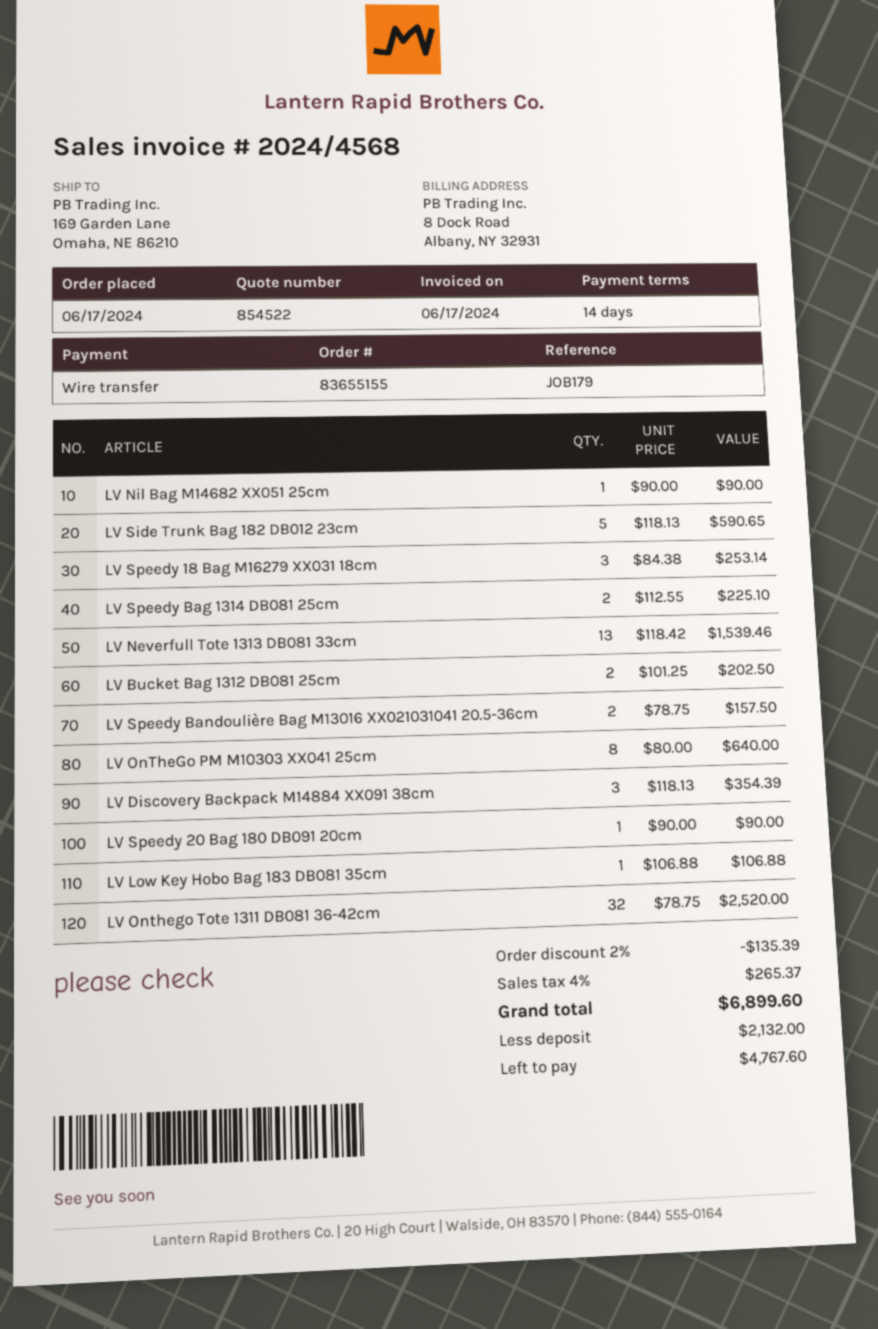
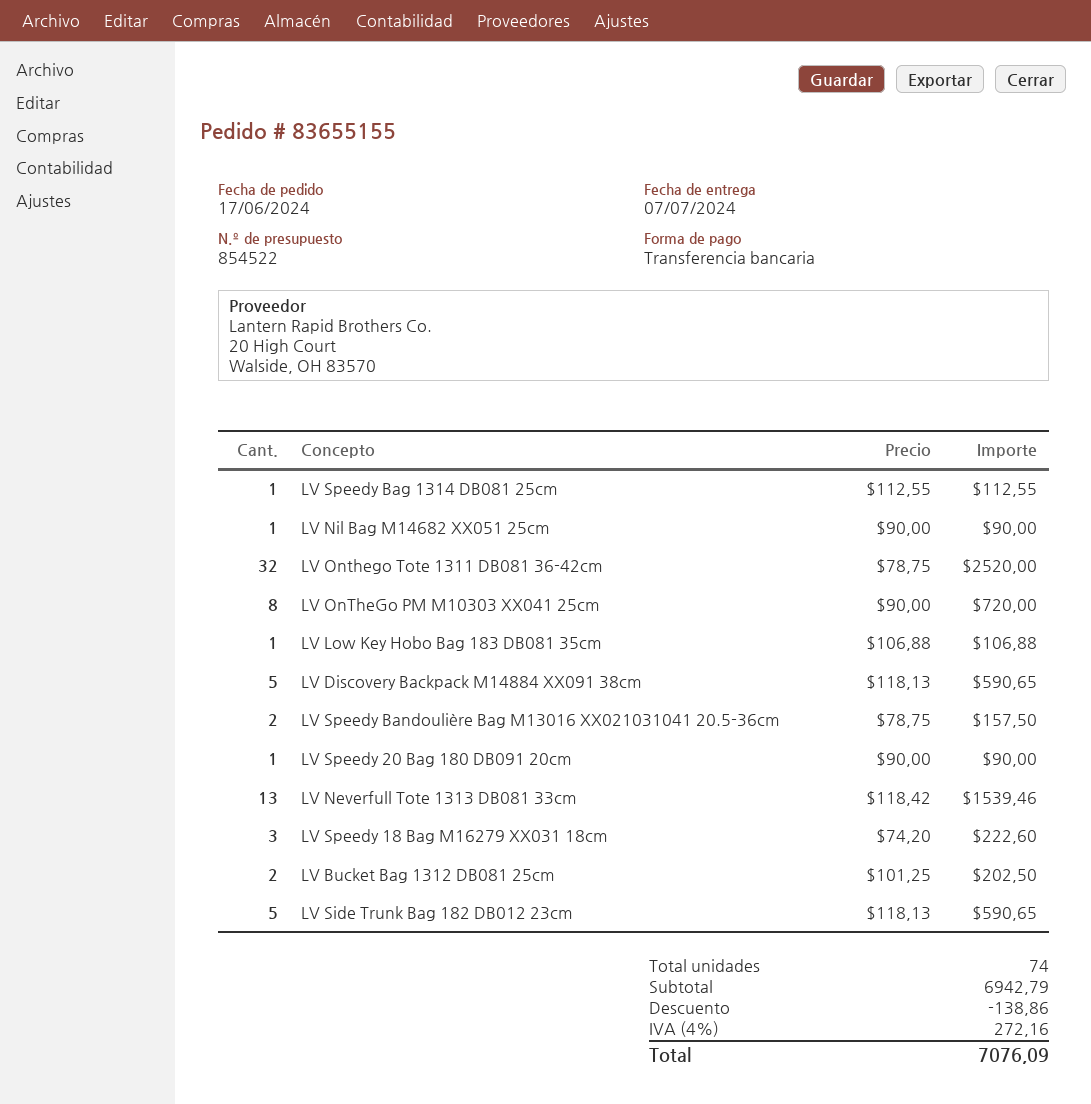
LV Speedy 18 Bag M16279 XX031 18cm: 3 x 84.38 = 253.14 -> 3 x 74.20 = 222.60
LV Speedy Bag 1314 DB081 25cm: 2 x 112.55 = 225.10 -> 1 x 112.55 = 112.55
LV OnTheGo PM M10303 XX041 25cm: 8 x 80.00 = 640.00 -> 8 x 90.00 = 720.00
LV Discovery Backpack M14884 XX091 38cm: 3 x 118.13 = 354.39 -> 5 x 118.13 = 590.65
discount: 135.39 -> 138.86
tax: 4% = 265.37 -> 4% = 272.16
total: 6899.60 -> 7076.09

